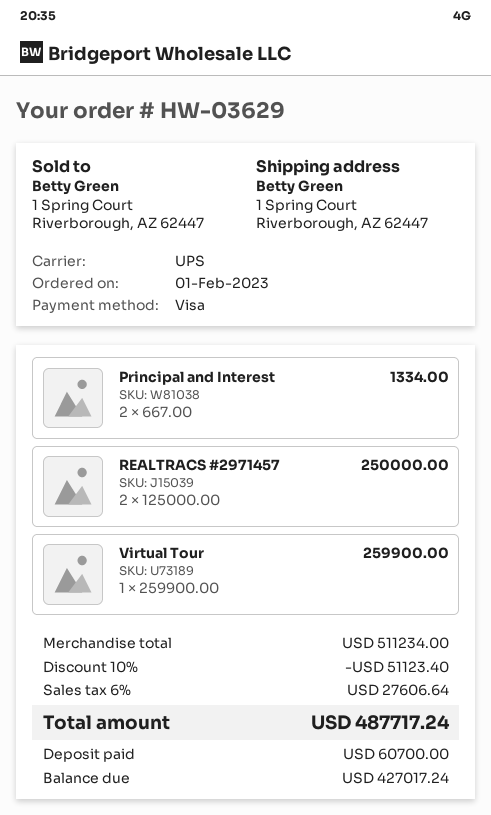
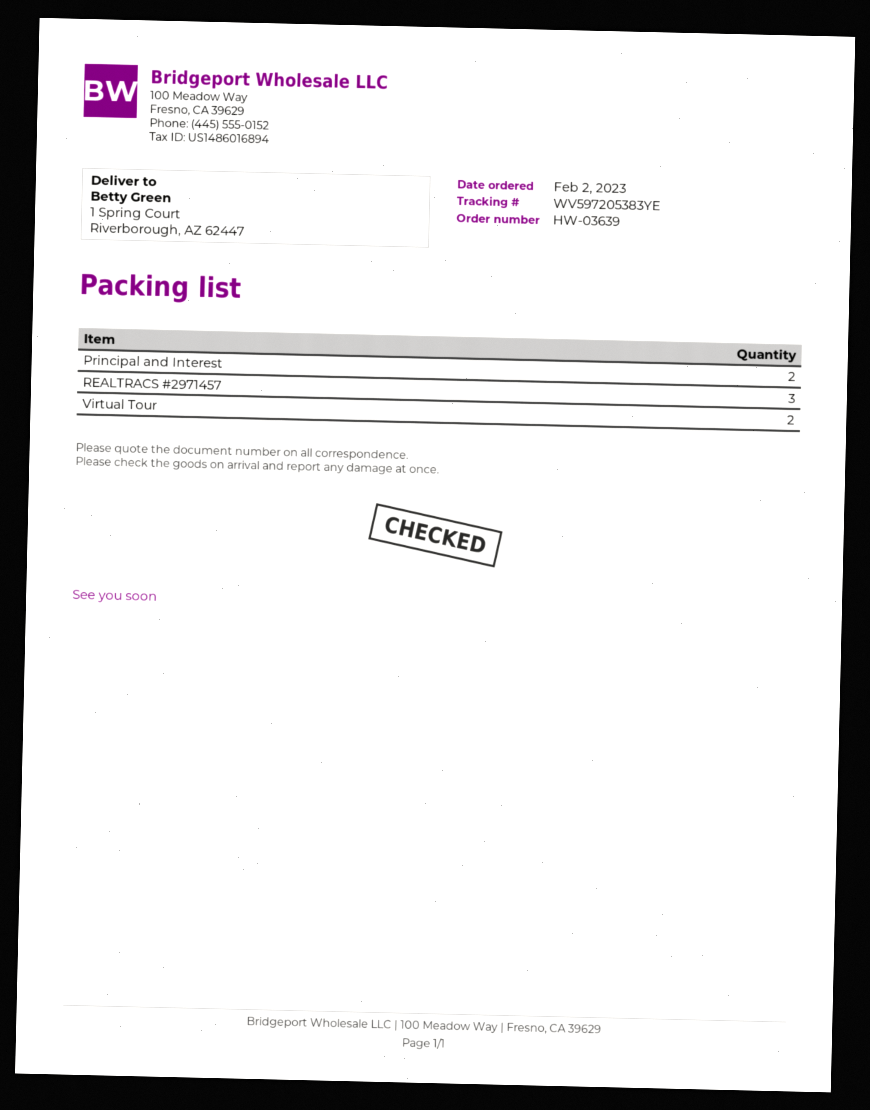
order number: HW-03629 -> HW-03639
order date: 2023-02-01 -> 2023-02-02
REALTRACS #2971457: 2 -> 3
Virtual Tour: 1 -> 2

